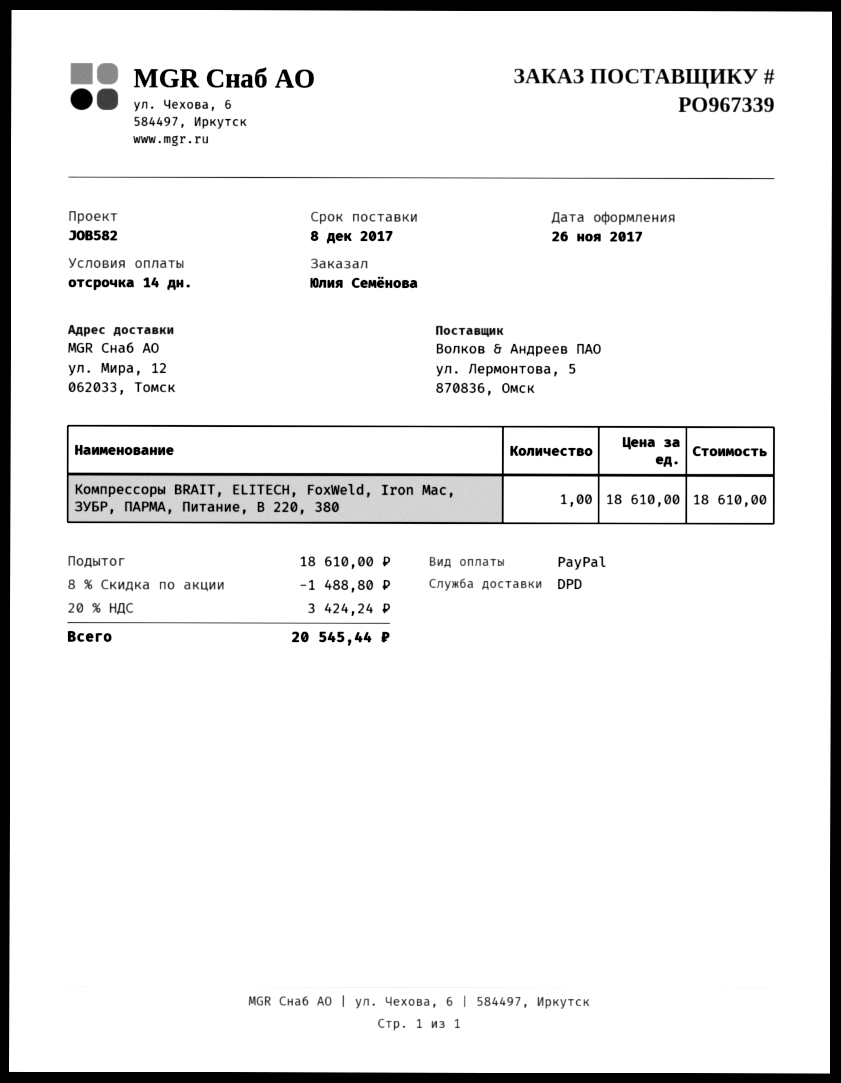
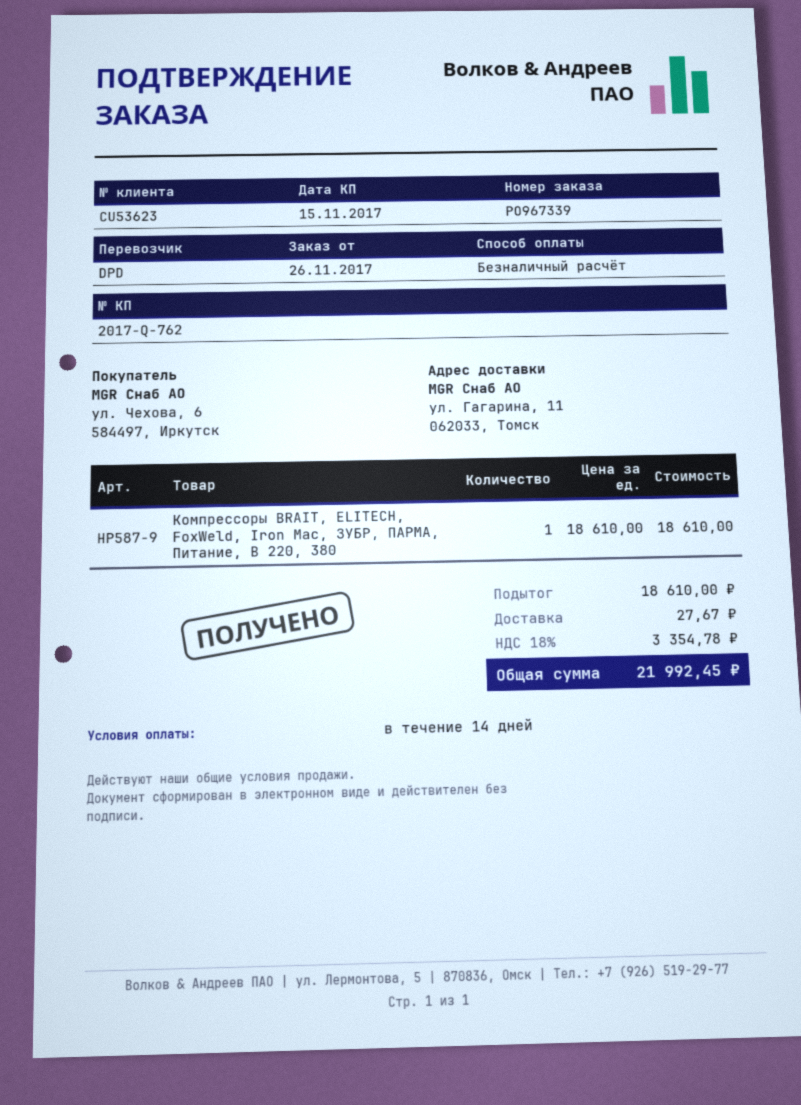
payment method: PayPal -> bank transfer
ship to: ул. Мира, 12, 062033, Томск -> ул. Гагарина, 11, 062033, Томск
discount: 8% = 1488.80 -> none
shipping: none -> 27.67
tax: 20% = 3424.24 -> 18% = 3354.78
total: 20545.44 -> 21992.45

